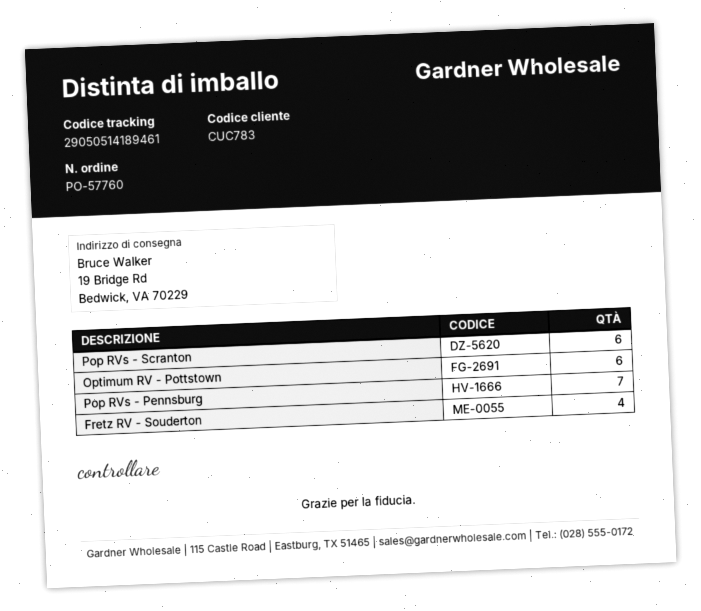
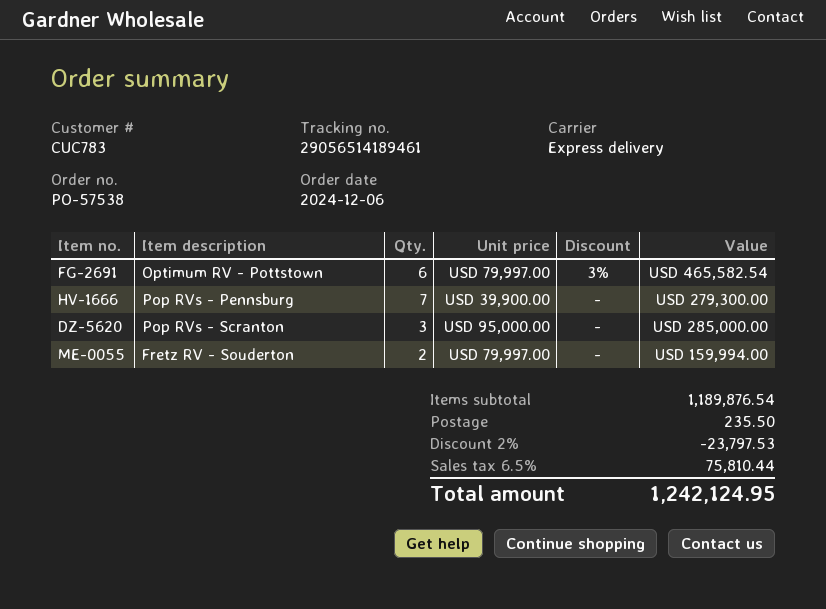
order number: PO-57760 -> PO-57538
tracking number: 29050514189461 -> 29056514189461
Pop RVs - Scranton: 6 -> 3
Fretz RV - Souderton: 4 -> 2

